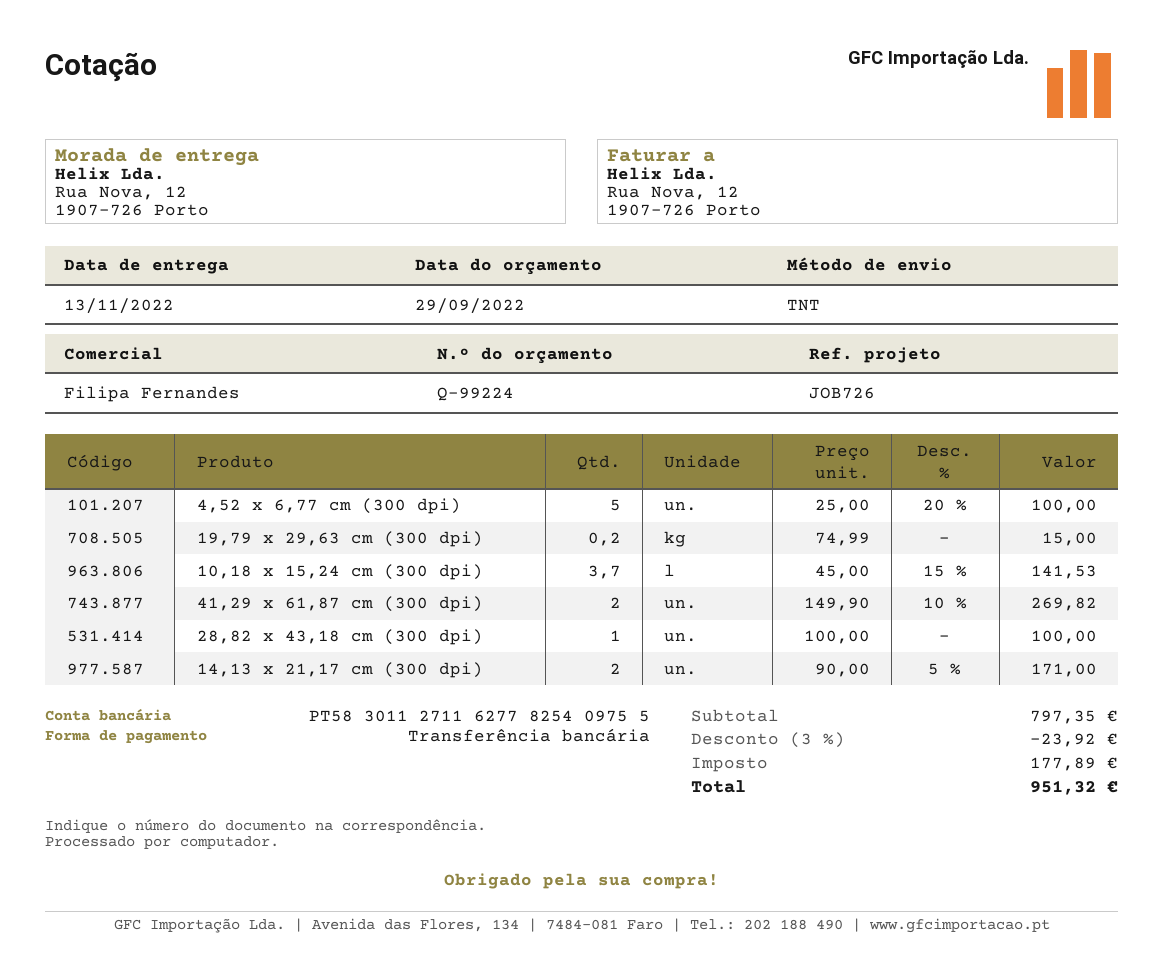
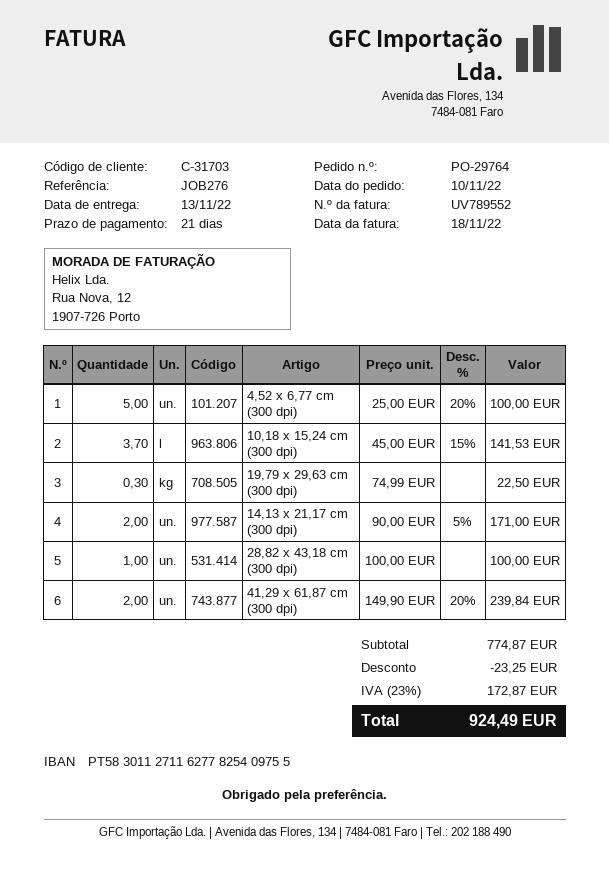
reference: JOB726 -> JOB276
19,79 x 29,63 cm (300 dpi): 0.2 x 74.99 = 15.00 -> 0.3 x 74.99 = 22.50
41,29 x 61,87 cm (300 dpi): 2 x 149.90 - 10% = 269.82 -> 2 x 149.90 - 20% = 239.84
subtotal: 797.35 -> 774.87
discount: 23.92 -> 23.25
tax: 177.89 -> 172.87
total: 951.32 -> 924.49

